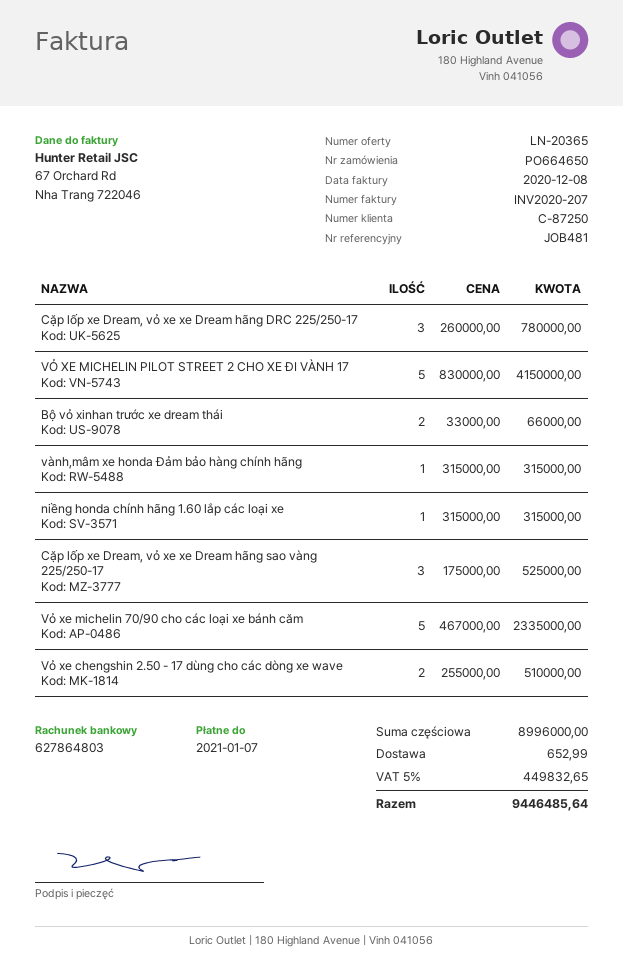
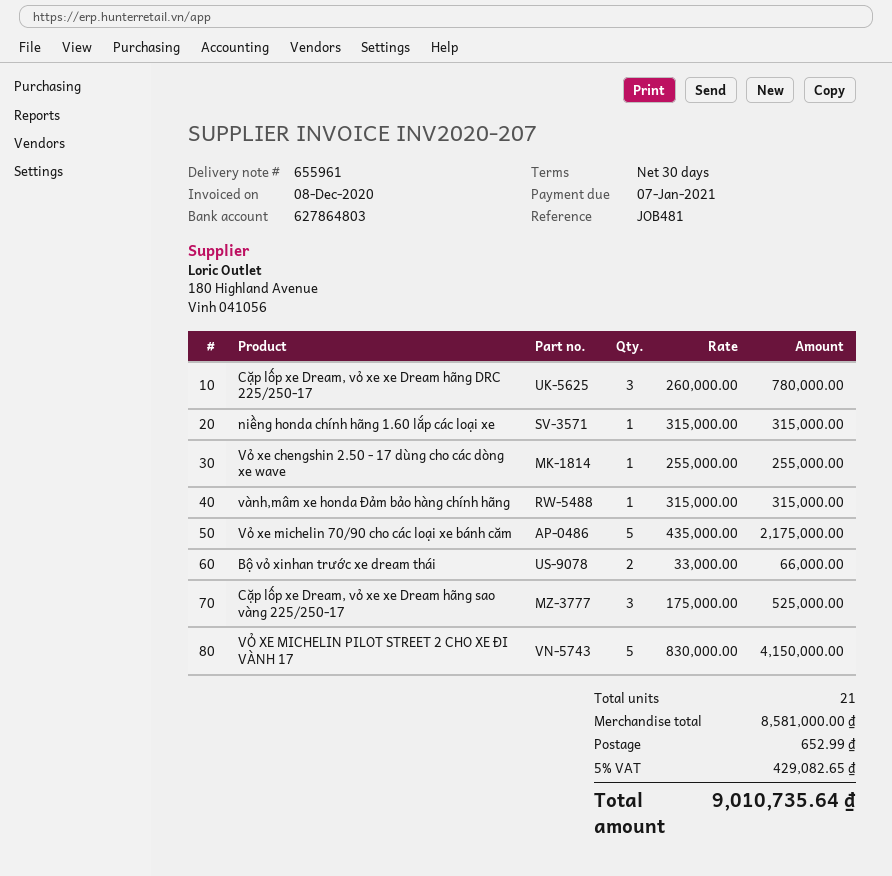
Vỏ xe michelin 70/90 cho các loại xe bánh căm: 5 x 467000.00 = 2335000.00 -> 5 x 435000.00 = 2175000.00
Vỏ xe chengshin 2.50 - 17 dùng cho các dòng xe wave: 2 x 255000.00 = 510000.00 -> 1 x 255000.00 = 255000.00
subtotal: 8996000.00 -> 8581000.00
tax: 5% = 449832.65 -> 5% = 429082.65
total: 9446485.64 -> 9010735.64

